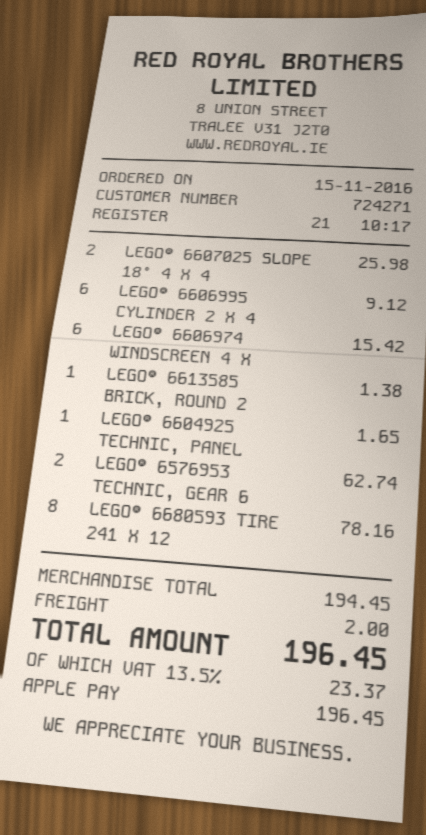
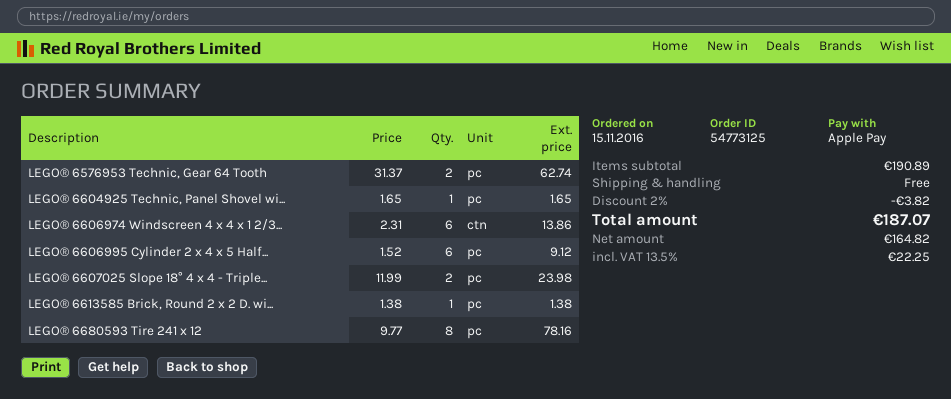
LEGO® 6607025 SLOPE 18° 4 X 4: 2 for 25.98 -> 2 for 23.98
LEGO® 6606974 WINDSCREEN 4 X: 6 for 15.42 -> 6 for 13.86
subtotal: 194.45 -> 190.89
discount: none -> 2% = 3.82
shipping: 2.00 -> 0.00
tax: 13.5% = 23.37 -> 13.5% = 22.25
total: 196.45 -> 187.07

